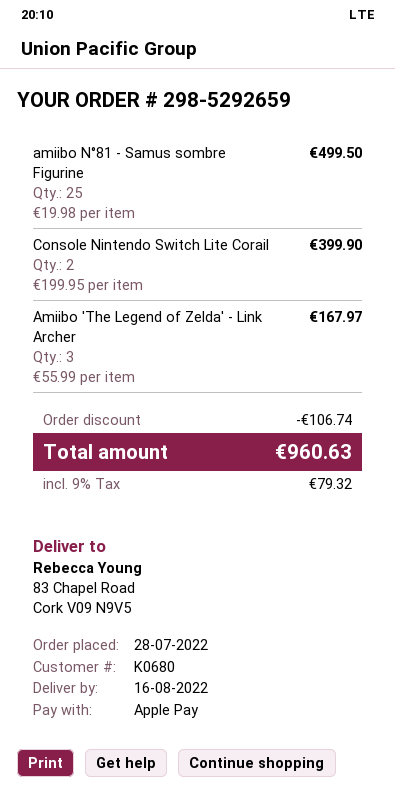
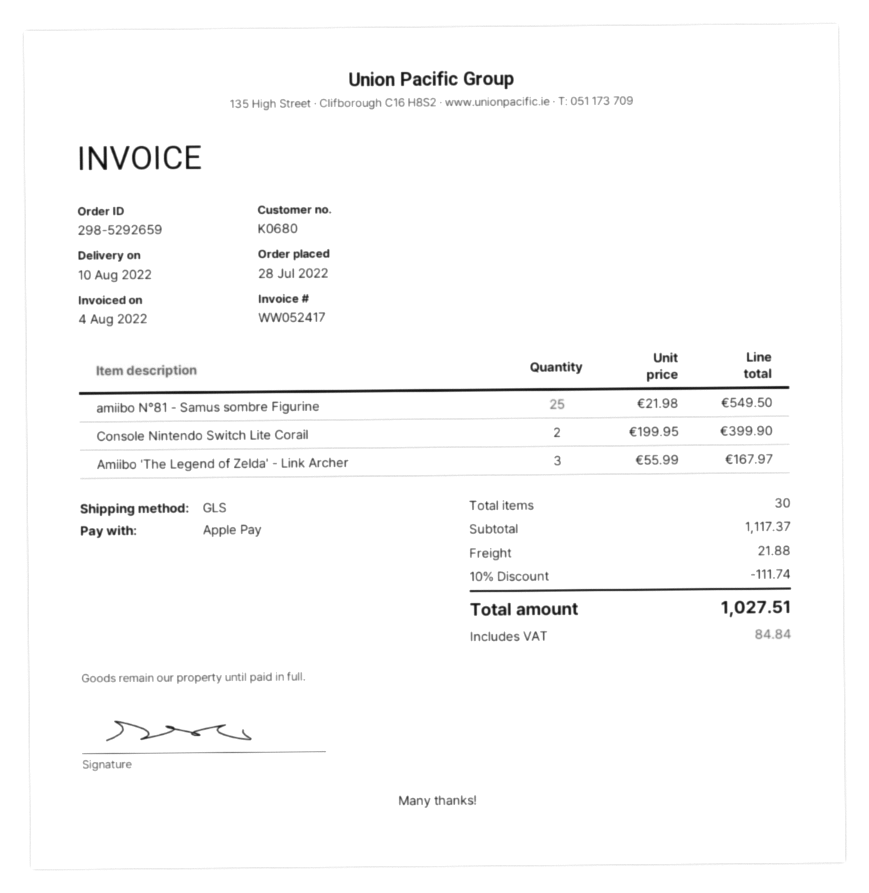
delivery date: 2022-08-16 -> 2022-08-10
amiibo N°81 - Samus sombre Figurine: 25 x 19.98 = 499.50 -> 25 x 21.98 = 549.50
discount: 106.74 -> 111.74
shipping: none -> 21.88
tax: 79.32 -> 84.84
total: 960.63 -> 1027.51

